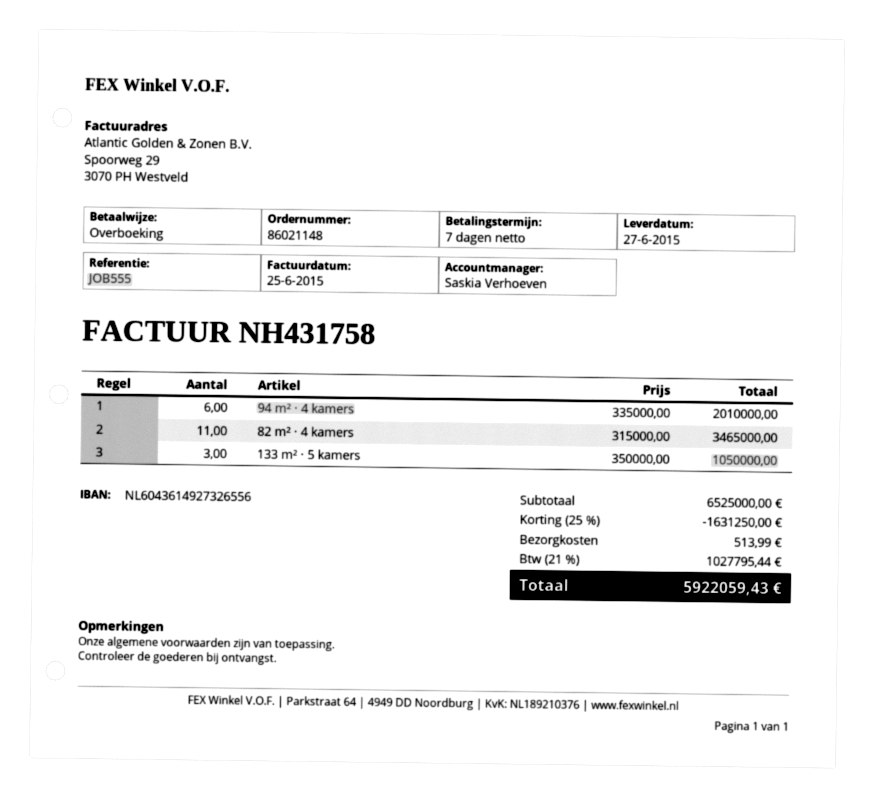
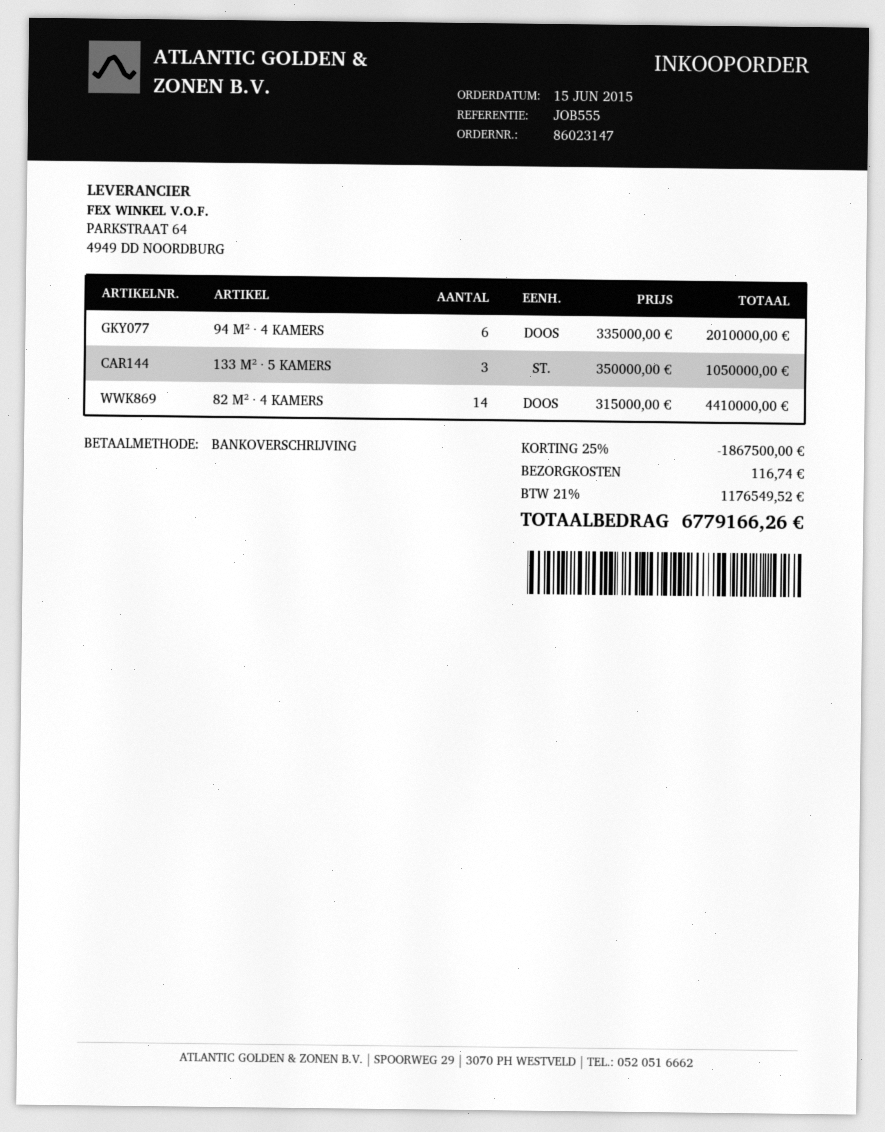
order number: 86021148 -> 86023147
82 m² · 4 kamers: 11 x 315000.00 = 3465000.00 -> 14 x 315000.00 = 4410000.00
discount: 25% = 1631250.00 -> 25% = 1867500.00
shipping: 513.99 -> 116.74
tax: 21% = 1027795.44 -> 21% = 1176549.52
total: 5922059.43 -> 6779166.26

